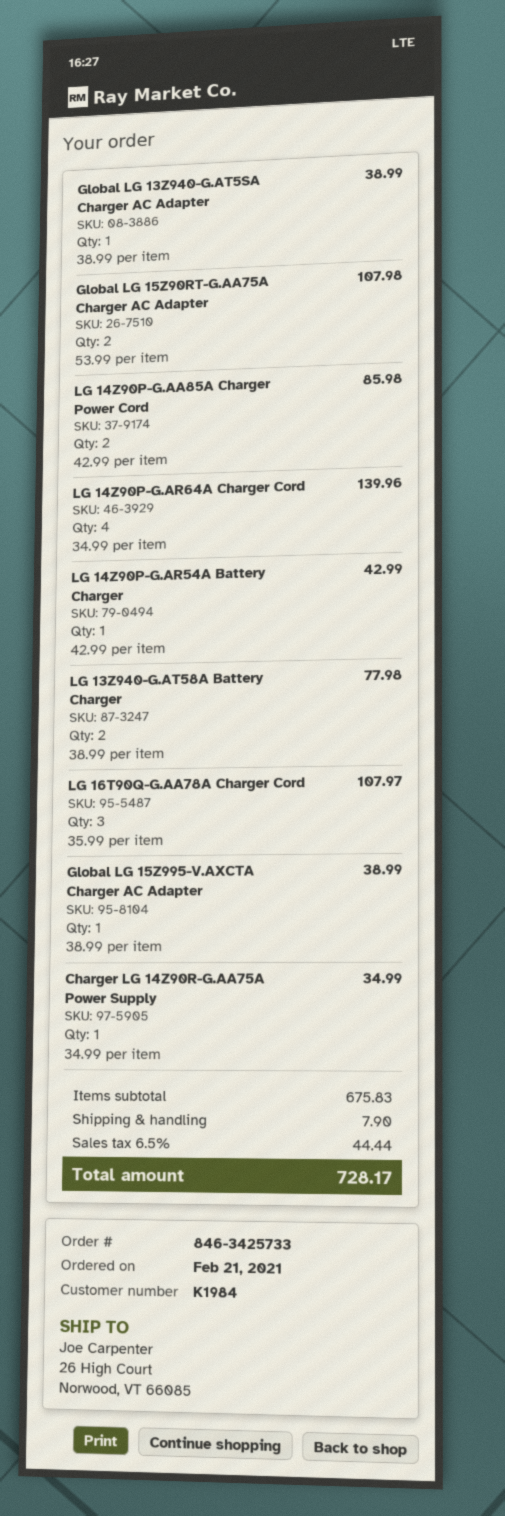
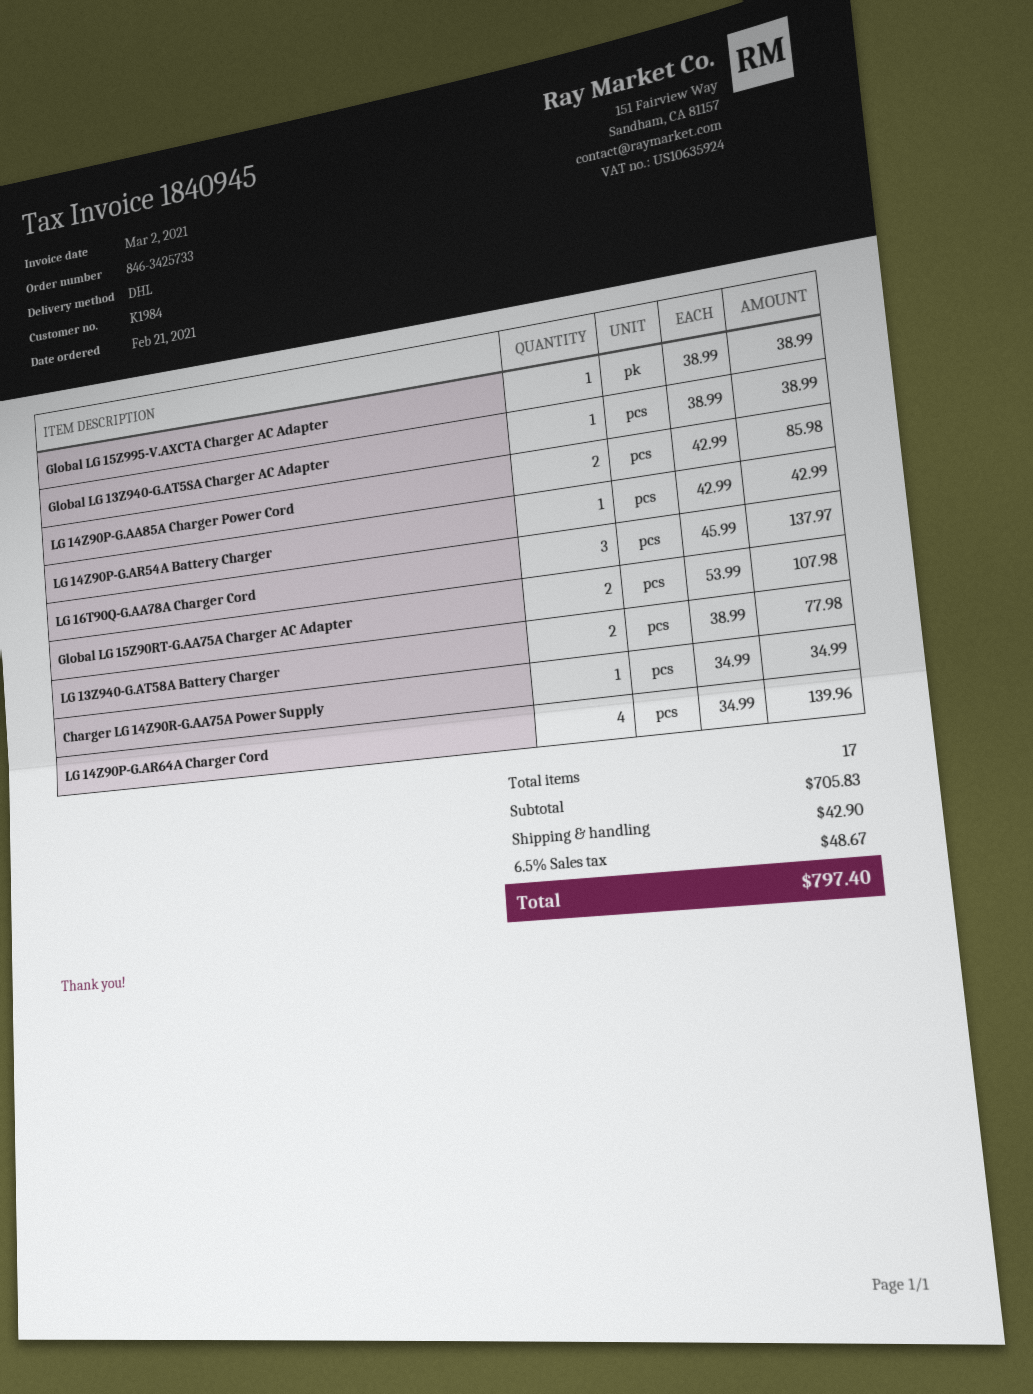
LG 16T90Q-G.AA78A Charger Cord: 3 x 35.99 = 107.97 -> 3 x 45.99 = 137.97
subtotal: 675.83 -> 705.83
shipping: 7.90 -> 42.90
tax: 6.5% = 44.44 -> 6.5% = 48.67
total: 728.17 -> 797.40

